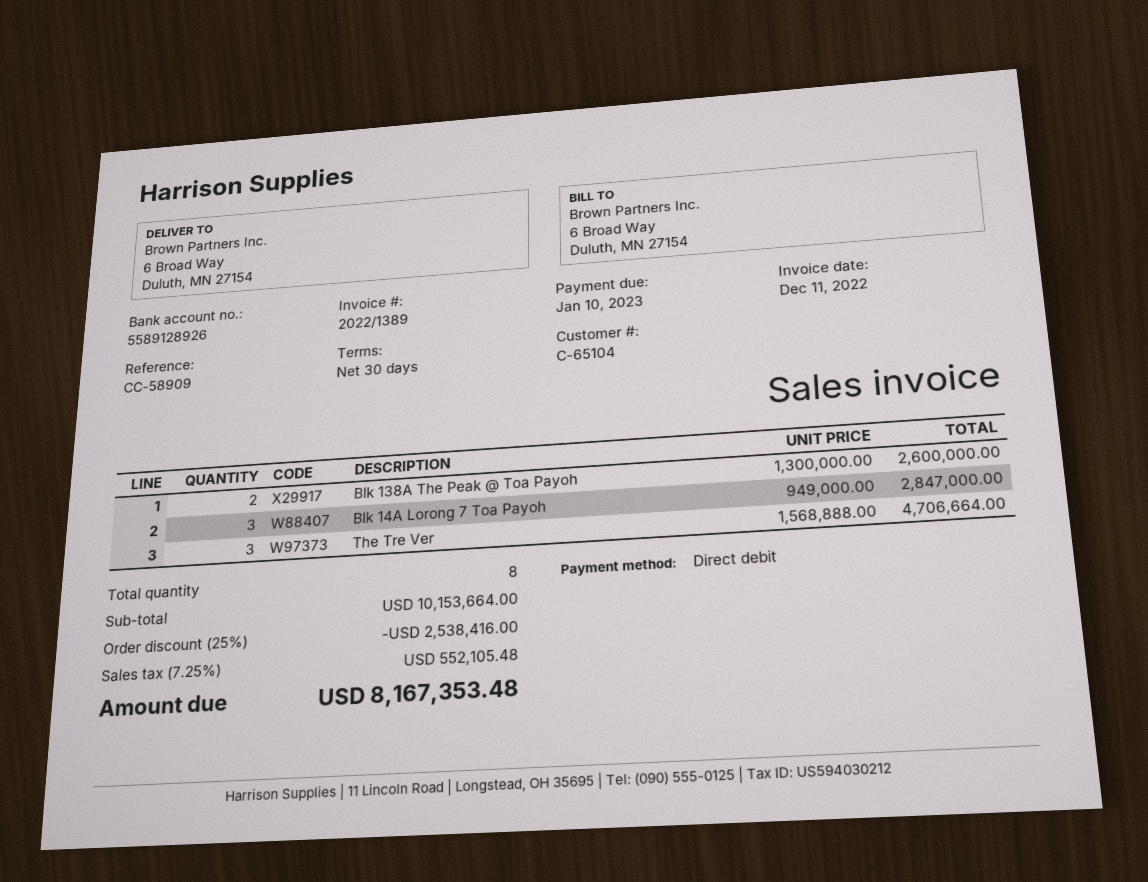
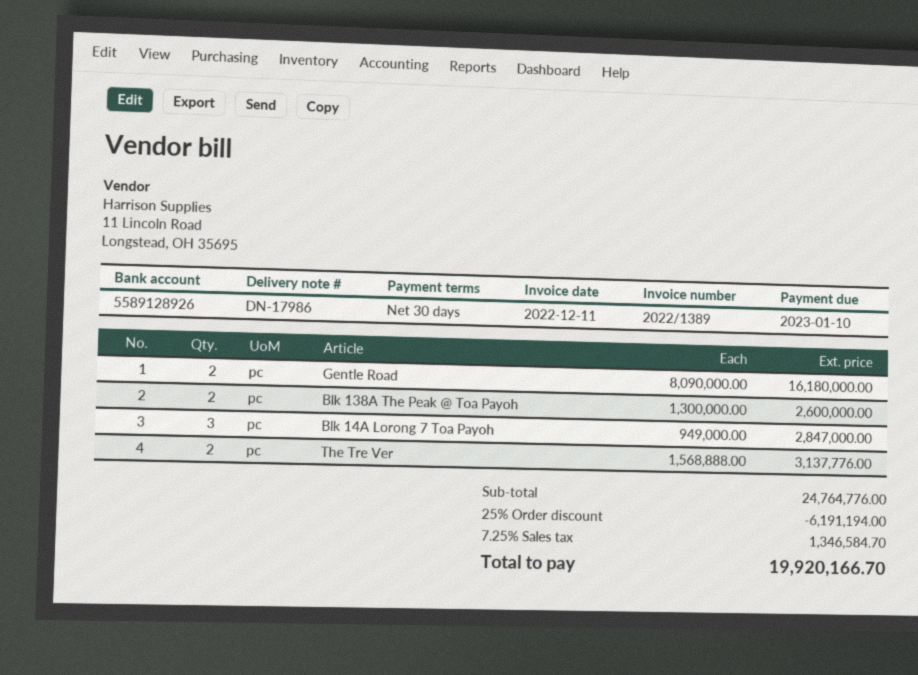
The Tre Ver: 3 x 1568888.00 = 4706664.00 -> 2 x 1568888.00 = 3137776.00
Gentle Road: none -> 2 x 8090000.00 = 16180000.00
subtotal: 10153664.00 -> 24764776.00
discount: 25% = 2538416.00 -> 25% = 6191194.00
tax: 7.25% = 552105.48 -> 7.25% = 1346584.70
total: 8167353.48 -> 19920166.70

